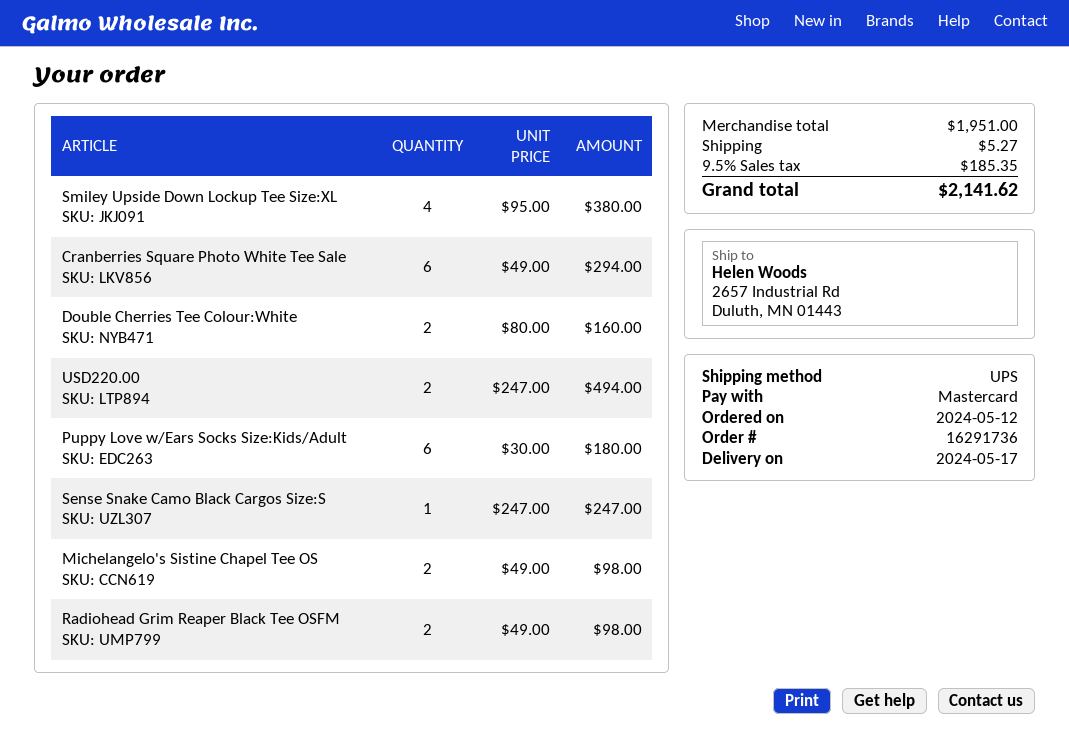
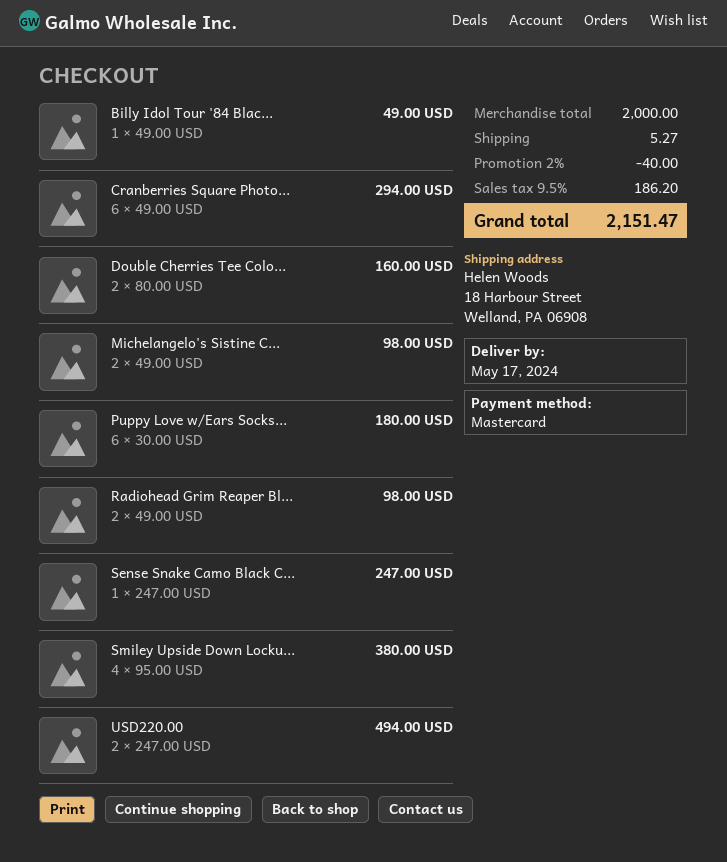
ship to: 2657 Industrial Rd, Duluth, MN 01443 -> 18 Harbour Street, Welland, PA 06908
Billy Idol Tour '84 Blac...: none -> 1 x 49.00 = 49.00
subtotal: 1951.00 -> 2000.00
discount: none -> 2% = 40.00
tax: 9.5% = 185.35 -> 9.5% = 186.20
total: 2141.62 -> 2151.47

